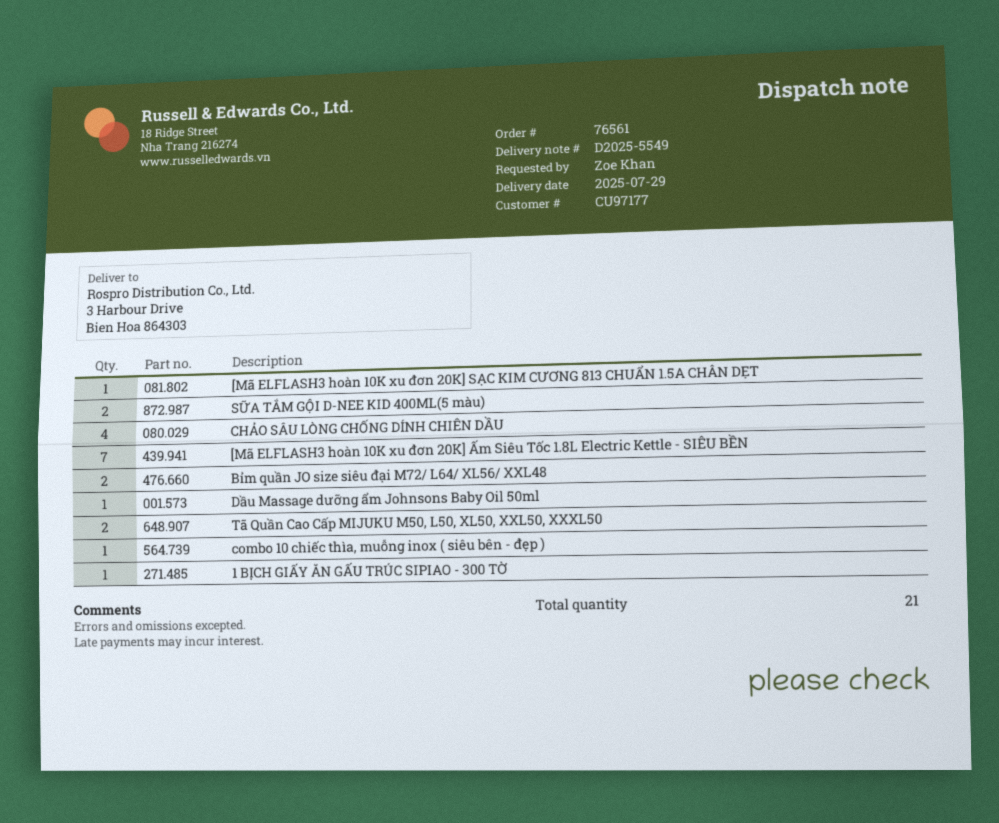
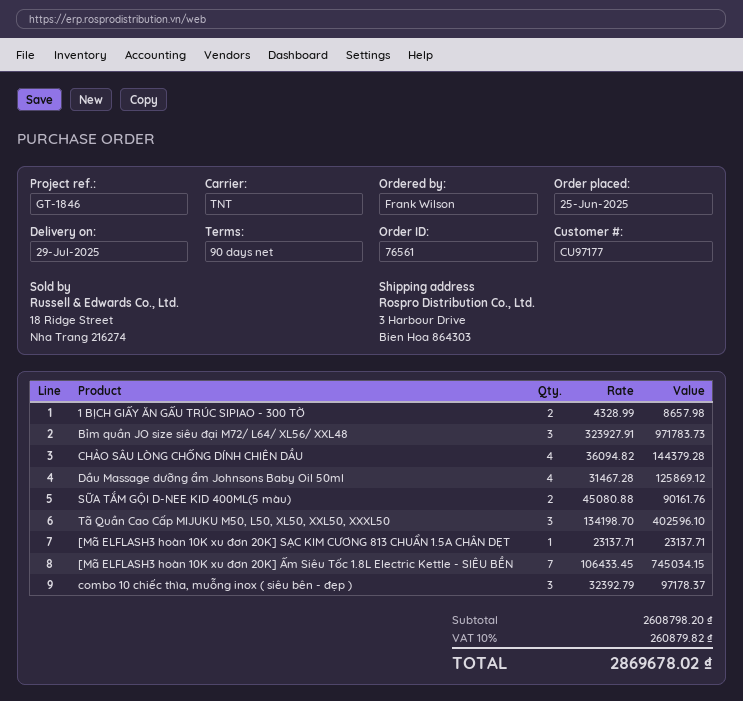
ordered by: Zoe Khan -> Frank Wilson
Bỉm quần JO size siêu đại M72/ L64/ XL56/ XXL48: 2 -> 3
Dầu Massage dưỡng ẩm Johnsons Baby Oil 50ml: 1 -> 4
Tã Quần Cao Cấp MIJUKU M50, L50, XL50, XXL50, XXXL50: 2 -> 3
combo 10 chiếc thìa, muỗng inox ( siêu bên - đẹp ): 1 -> 3
1 BỊCH GIẤY ĂN GẤU TRÚC SIPIAO - 300 TỜ: 1 -> 2

